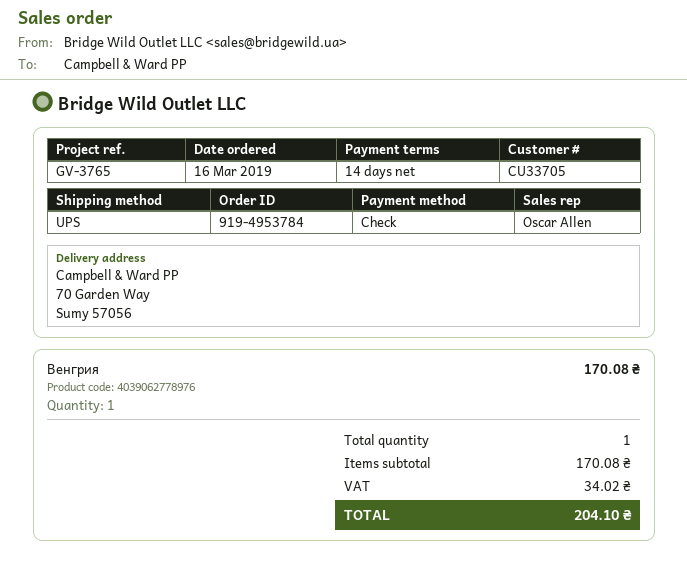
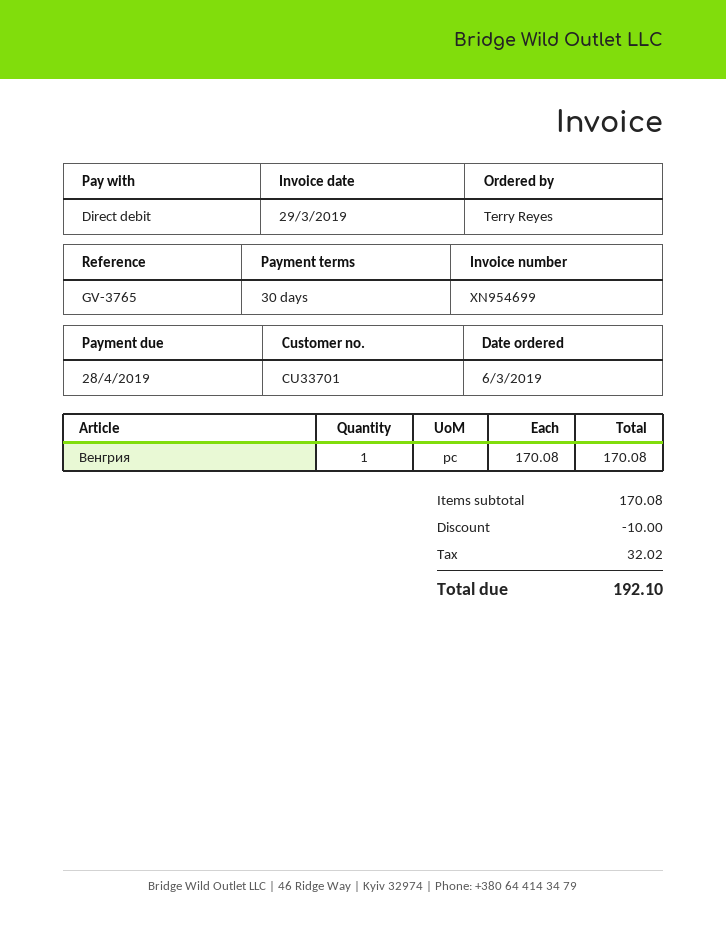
order date: 2019-03-16 -> 2019-03-06
payment terms: 14 days -> 30 days
customer number: CU33705 -> CU33701
payment method: cheque -> direct debit
discount: none -> 10.00
tax: 34.02 -> 32.02
total: 204.10 -> 192.10

